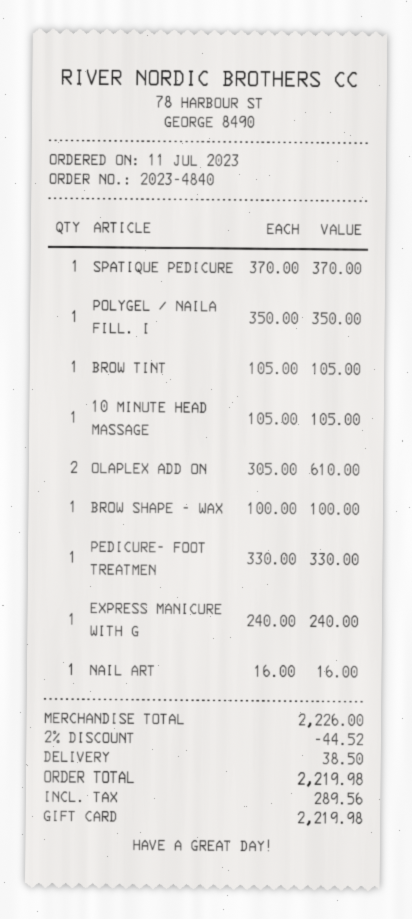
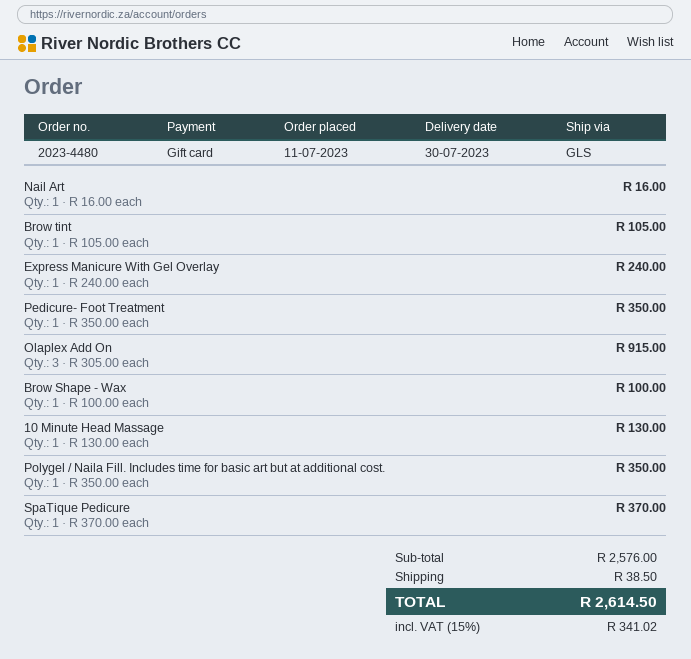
order number: 2023-4840 -> 2023-4480
10 MINUTE HEAD MASSAGE: 1 x 105.00 = 105.00 -> 1 x 130.00 = 130.00
OLAPLEX ADD ON: 2 x 305.00 = 610.00 -> 3 x 305.00 = 915.00
PEDICURE- FOOT TREATMEN: 1 x 330.00 = 330.00 -> 1 x 350.00 = 350.00
subtotal: 2226.00 -> 2576.00
discount: 2% = 44.52 -> none
tax: 289.56 -> 341.02
total: 2219.98 -> 2614.50

